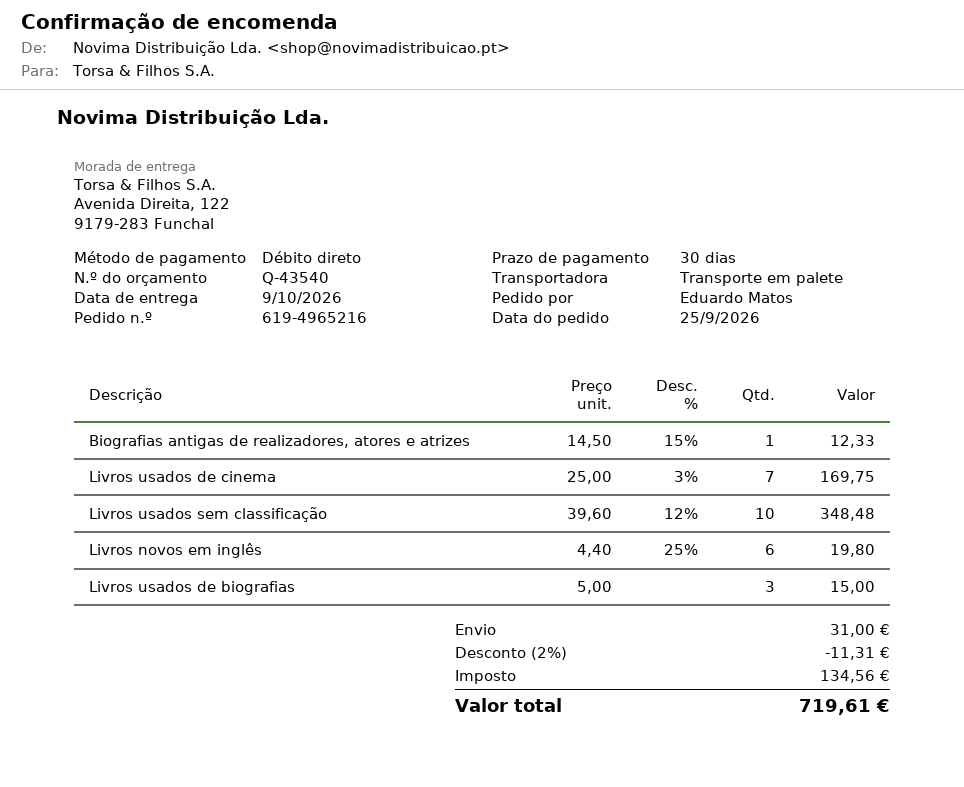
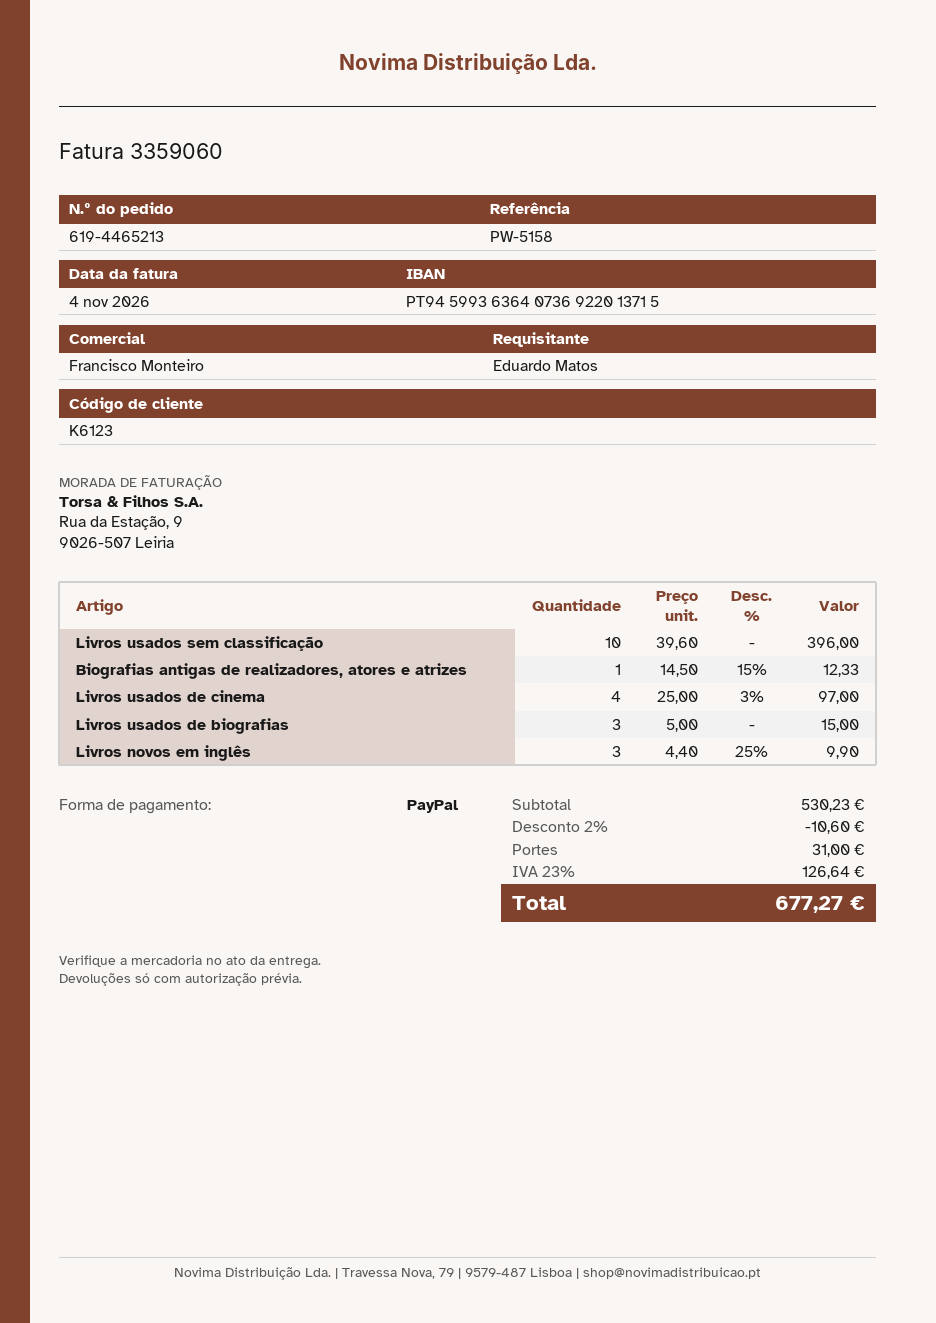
order number: 619-4965216 -> 619-4465213
payment method: direct debit -> PayPal
Livros usados de cinema: 7 x 25.00 - 3% = 169.75 -> 4 x 25.00 - 3% = 97.00
Livros usados sem classificação: 10 x 39.60 - 12% = 348.48 -> 10 x 39.60 = 396.00
Livros novos em inglês: 6 x 4.40 - 25% = 19.80 -> 3 x 4.40 - 25% = 9.90
discount: 2% = 11.31 -> 2% = 10.60
tax: 134.56 -> 126.64
total: 719.61 -> 677.27

